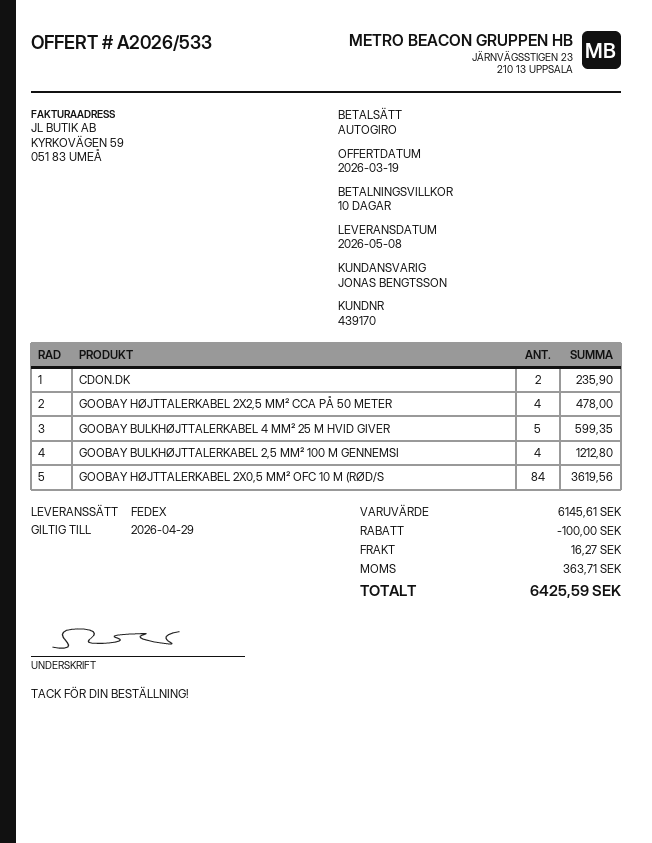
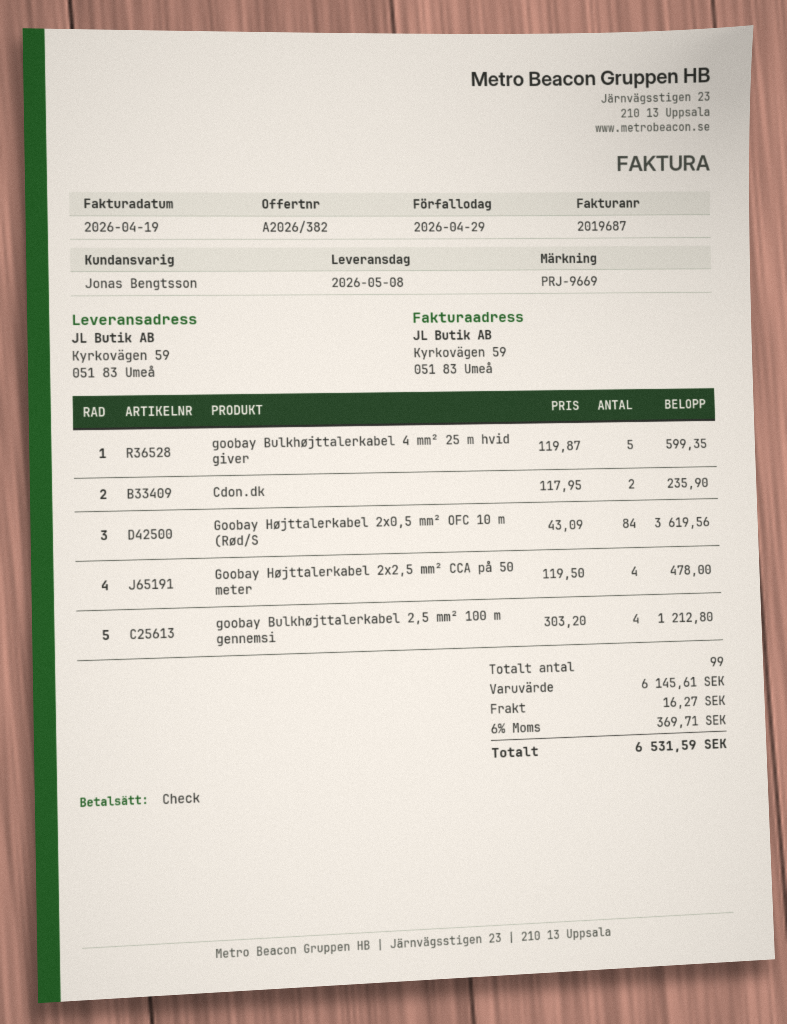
quote number: A2026/533 -> A2026/382
payment method: direct debit -> cheque
discount: 100.00 -> none
tax: 363.71 -> 369.71
total: 6425.59 -> 6531.59

